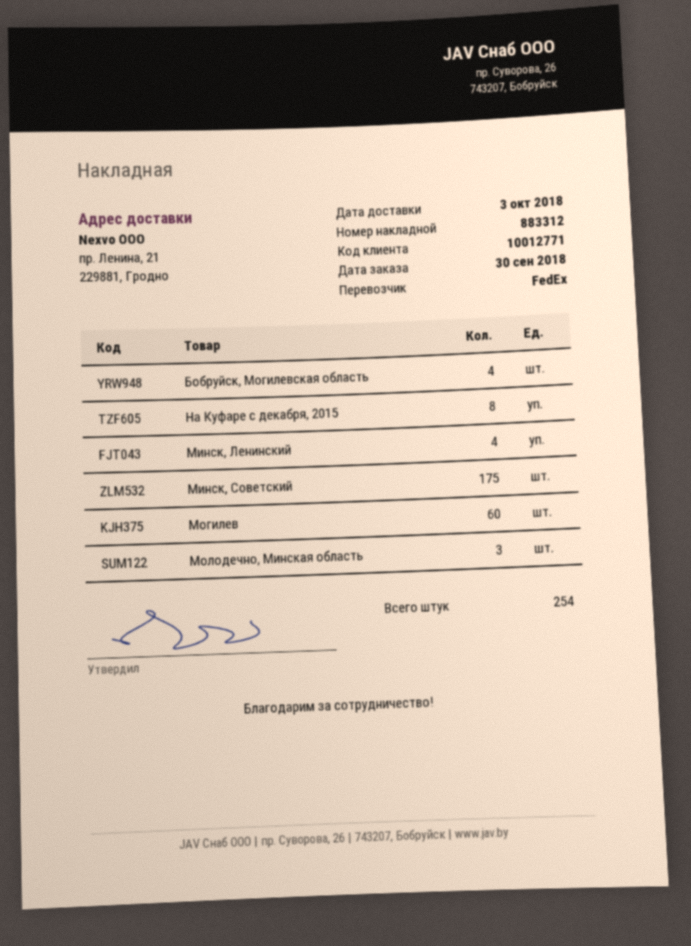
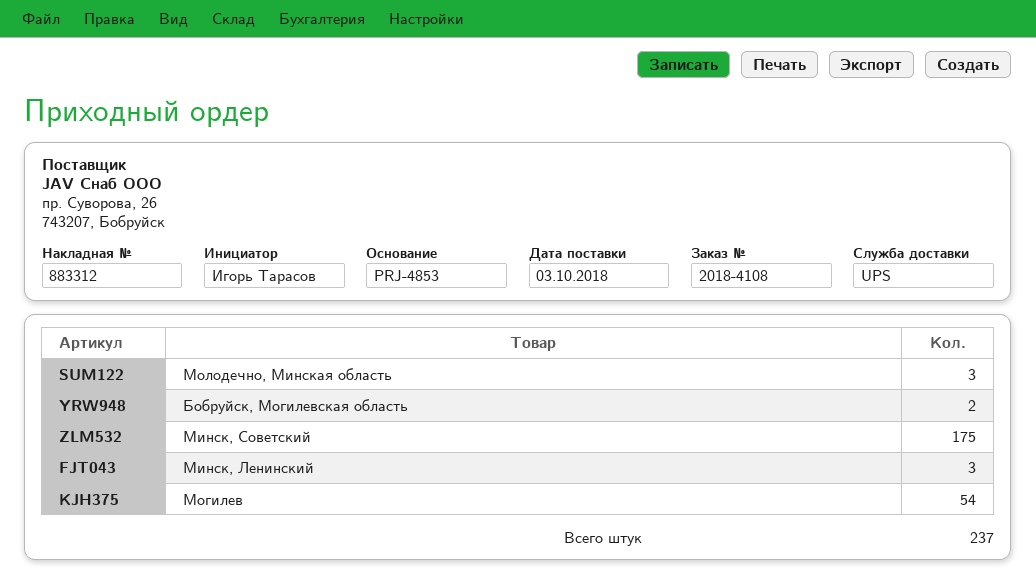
shipping method: FedEx -> UPS
Бобруйск, Могилевская область: 4 -> 2
На Куфаре с декабря, 2015: 8 -> none
Минск, Ленинский: 4 -> 3
Могилев: 60 -> 54
total quantity: 254 -> 237

